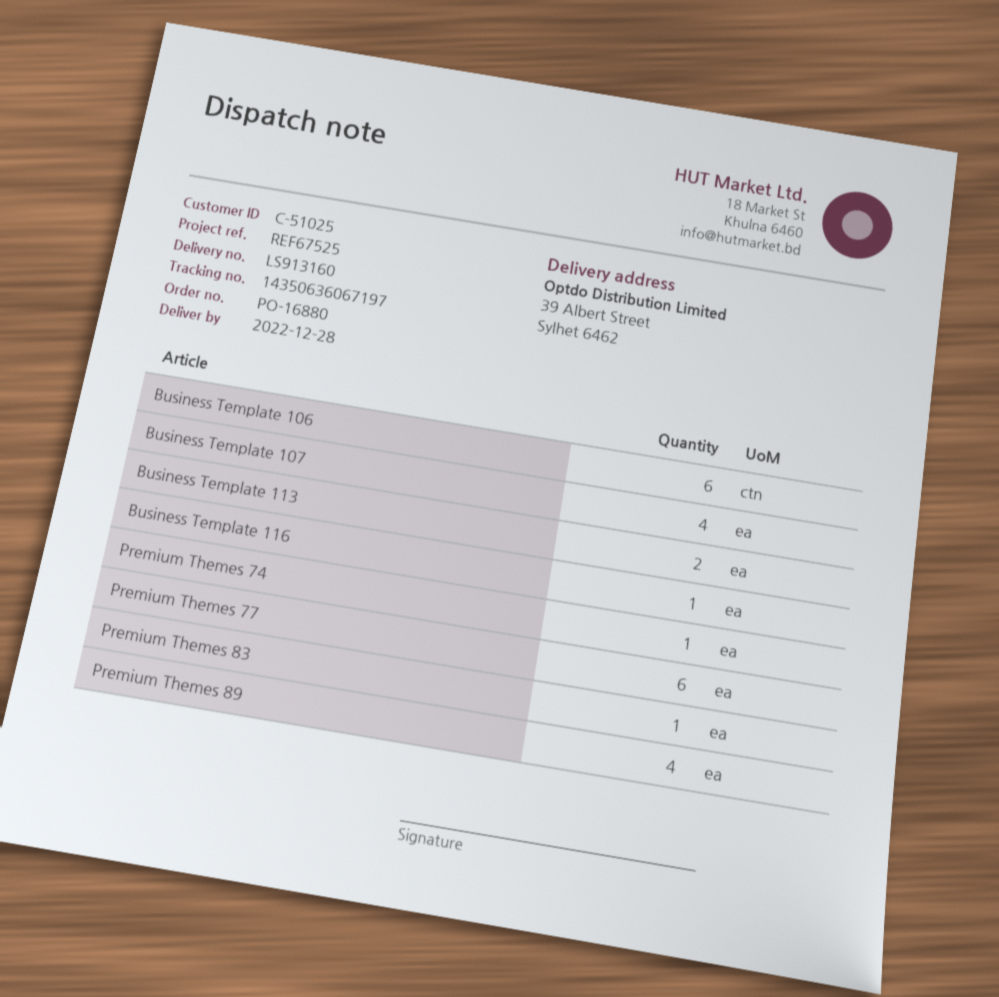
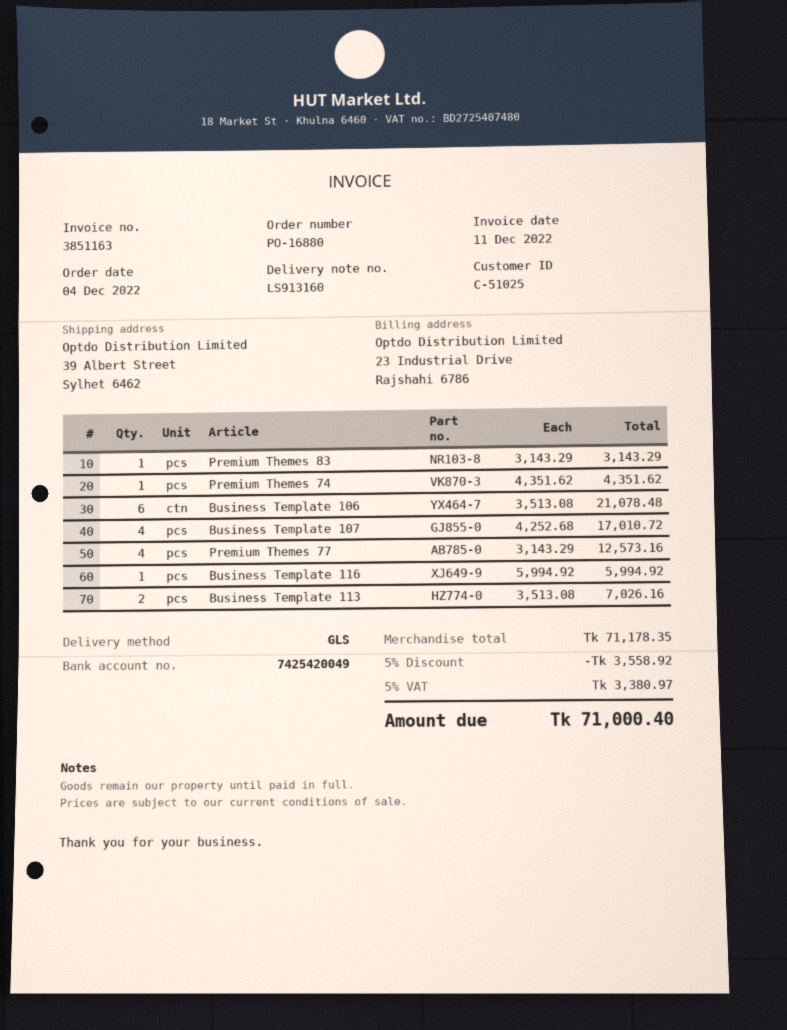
Premium Themes 77: 6 -> 4
Premium Themes 89: 4 -> none

